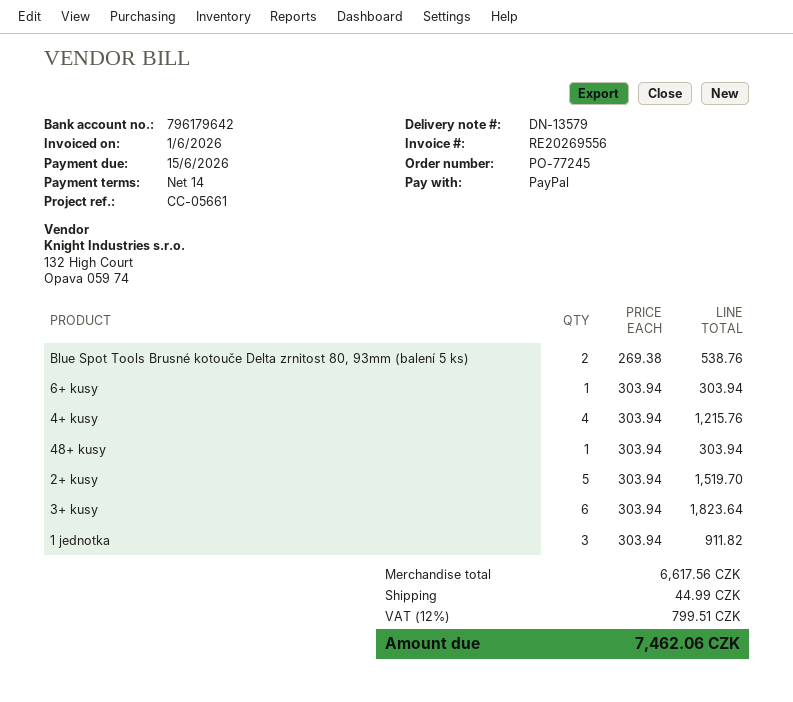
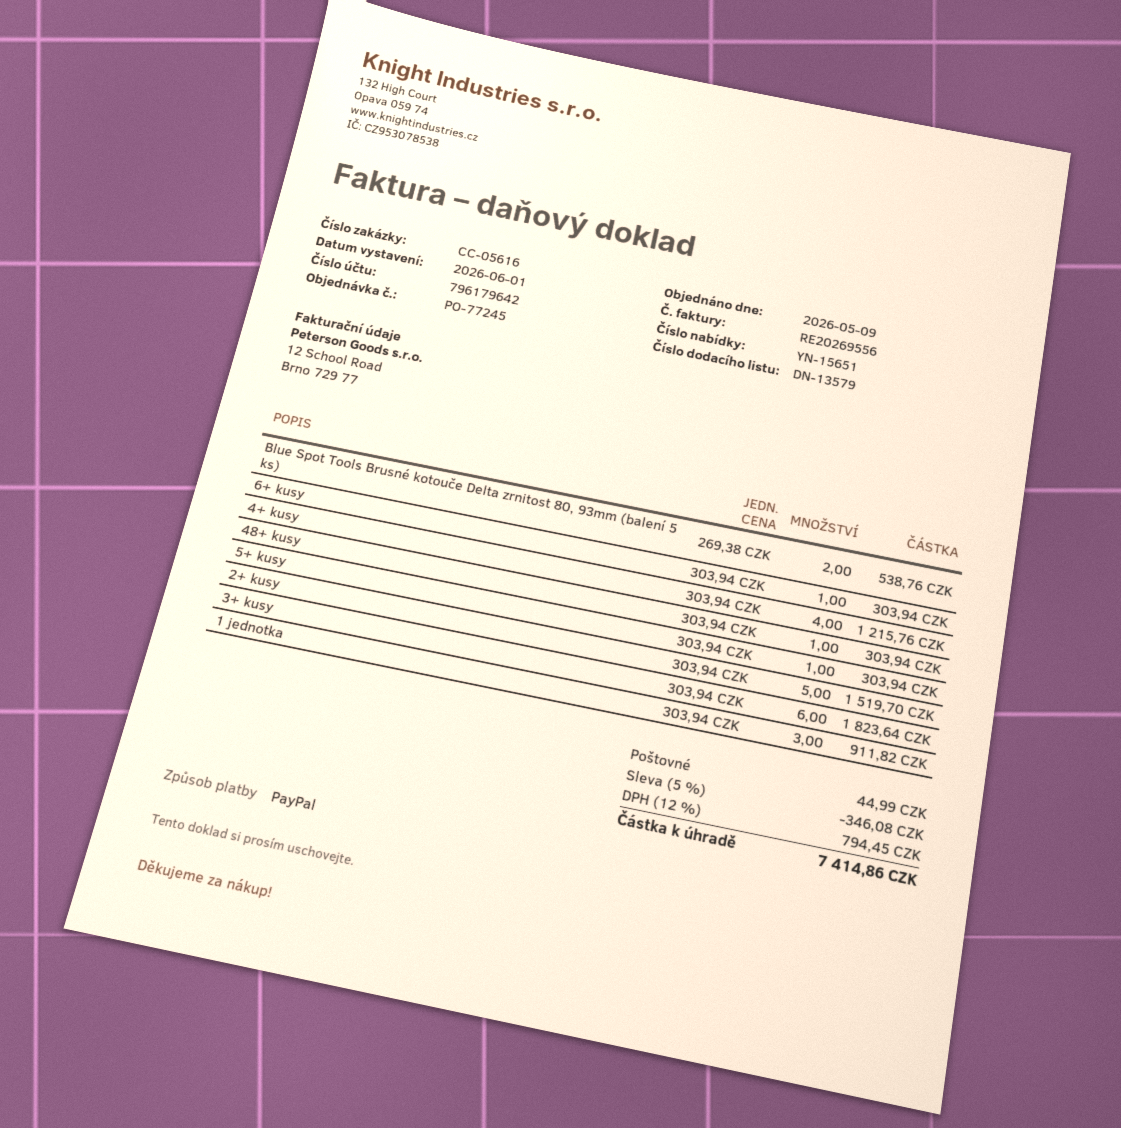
reference: CC-05661 -> CC-05616
5+ kusy: none -> 1 x 303.94 = 303.94
discount: none -> 5% = 346.08
tax: 12% = 799.51 -> 12% = 794.45
total: 7462.06 -> 7414.86

